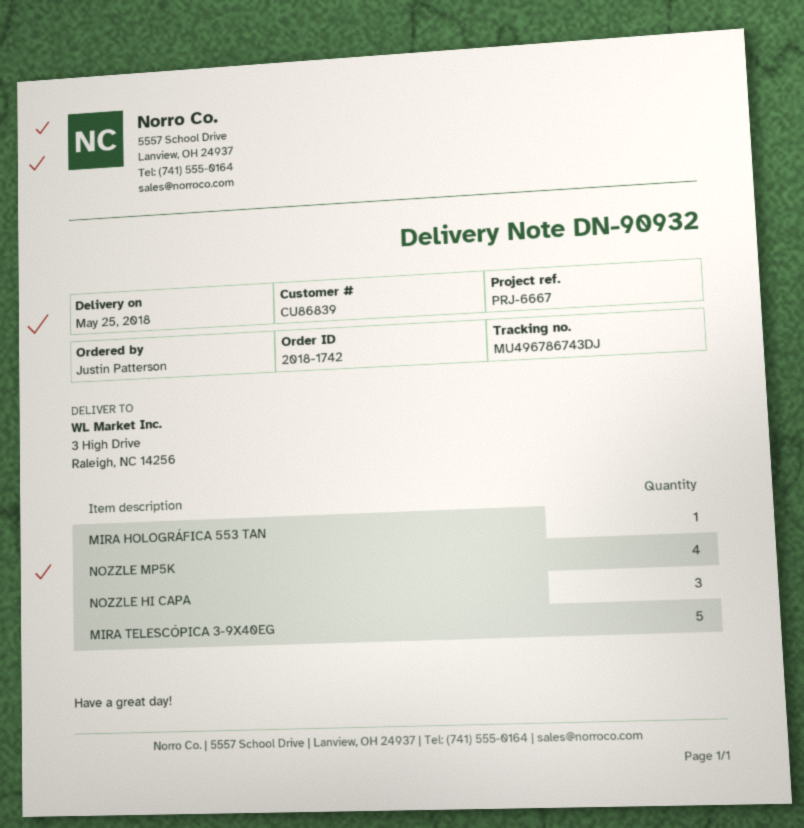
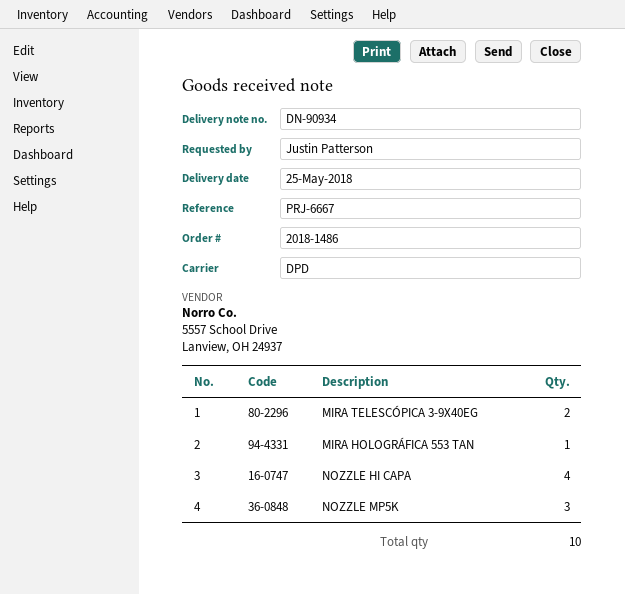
order number: 2018-1742 -> 2018-1486
delivery note number: DN-90932 -> DN-90934
NOZZLE MP5K: 4 -> 3
NOZZLE HI CAPA: 3 -> 4
MIRA TELESCÓPICA 3-9X40EG: 5 -> 2

